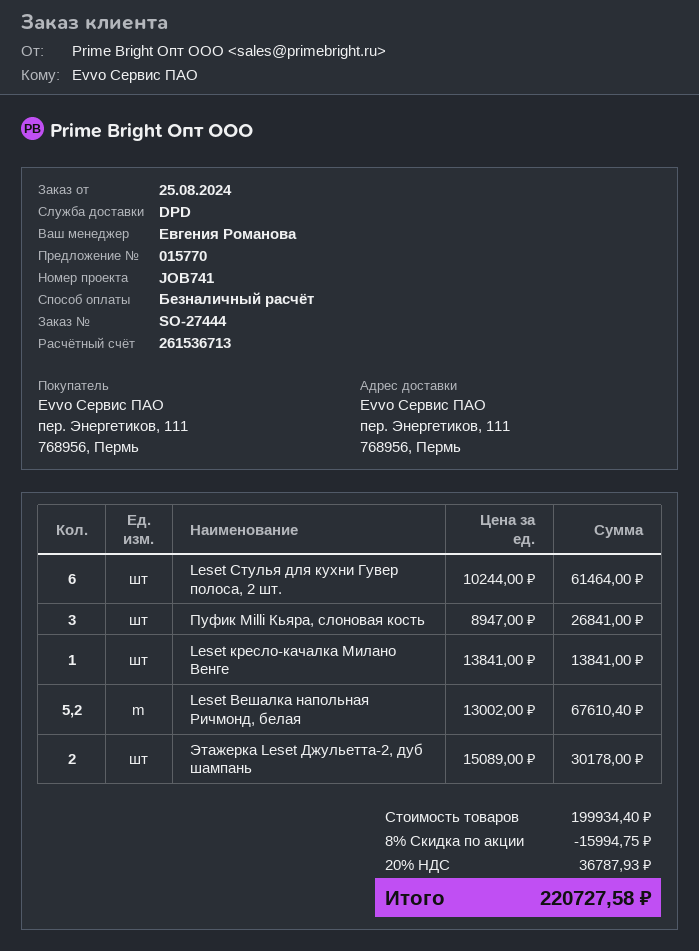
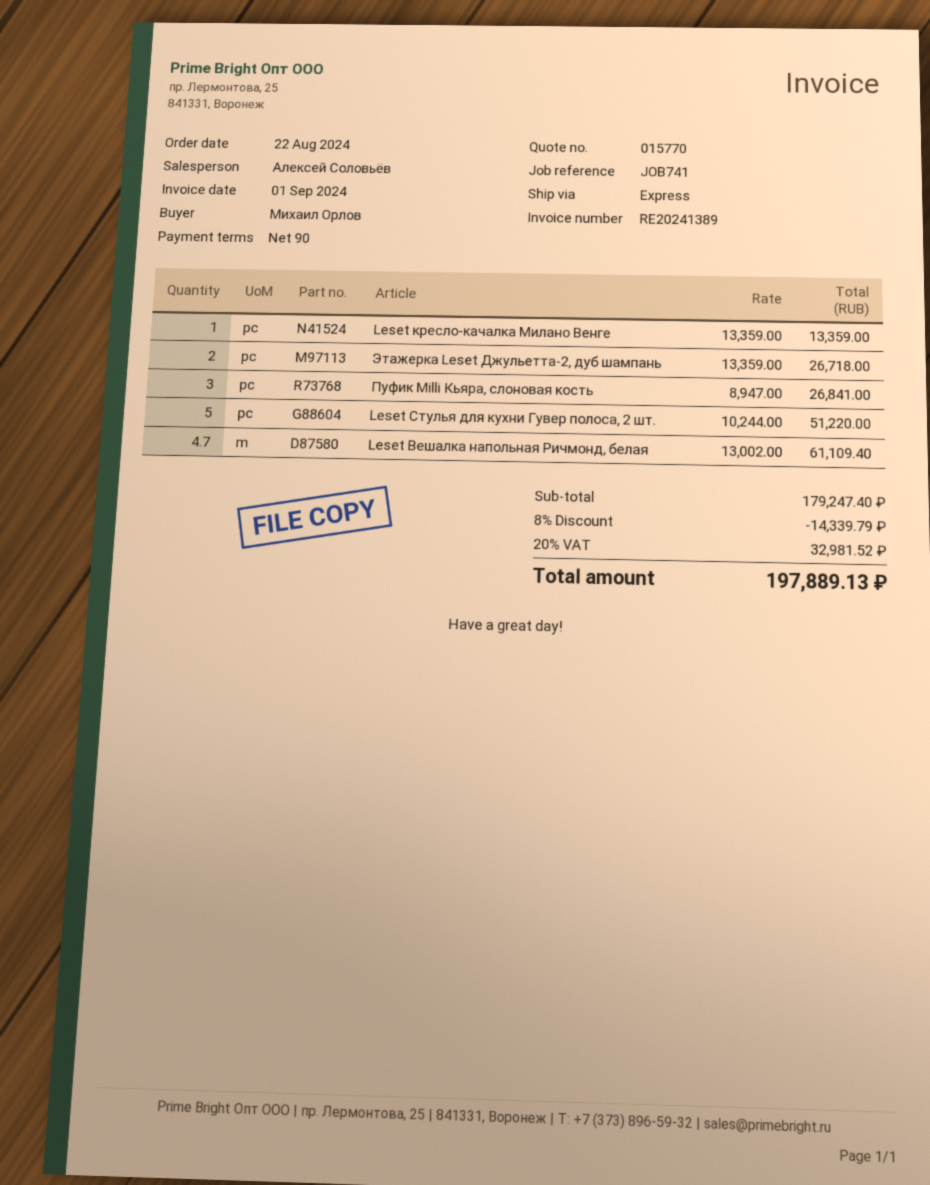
order date: 2024-08-25 -> 2024-08-22
sales rep: Евгения Романова -> Алексей Соловьёв
shipping method: DPD -> express
Leset Стулья для кухни Гувер полоса, 2 шт.: 6 x 10244.00 = 61464.00 -> 5 x 10244.00 = 51220.00
Leset кресло-качалка Милано Венге: 1 x 13841.00 = 13841.00 -> 1 x 13359.00 = 13359.00
Leset Вешалка напольная Ричмонд, белая: 5.2 x 13002.00 = 67610.40 -> 4.7 x 13002.00 = 61109.40
Этажерка Leset Джульетта-2, дуб шампань: 2 x 15089.00 = 30178.00 -> 2 x 13359.00 = 26718.00
subtotal: 199934.40 -> 179247.40
discount: 8% = 15994.75 -> 8% = 14339.79
tax: 20% = 36787.93 -> 20% = 32981.52
total: 220727.58 -> 197889.13

